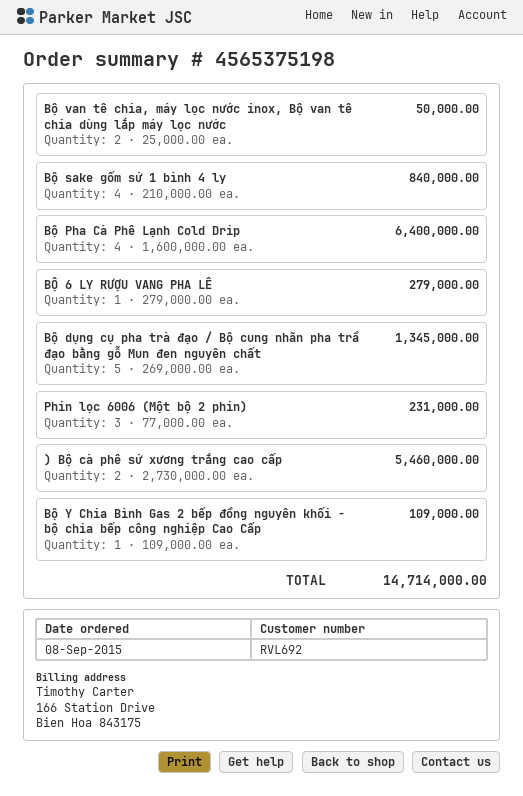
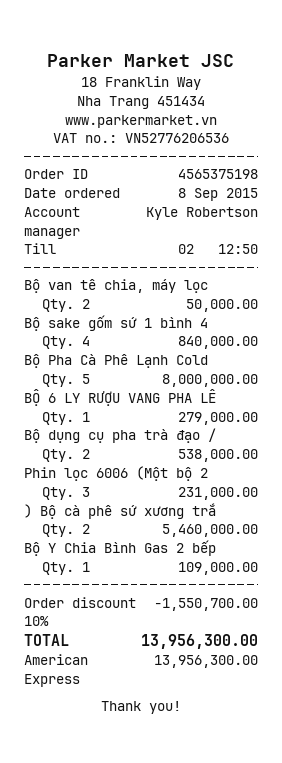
Bộ Pha Cà Phê Lạnh Cold Drip: 4 for 6400000.00 -> 5 for 8000000.00
Bộ dụng cụ pha trà đạo / Bộ cung nhãn pha trầ đạo bằng gỗ Mun đen nguyên chất: 5 for 1345000.00 -> 2 for 538000.00
discount: none -> 10% = 1550700.00
total: 14714000.00 -> 13956300.00

